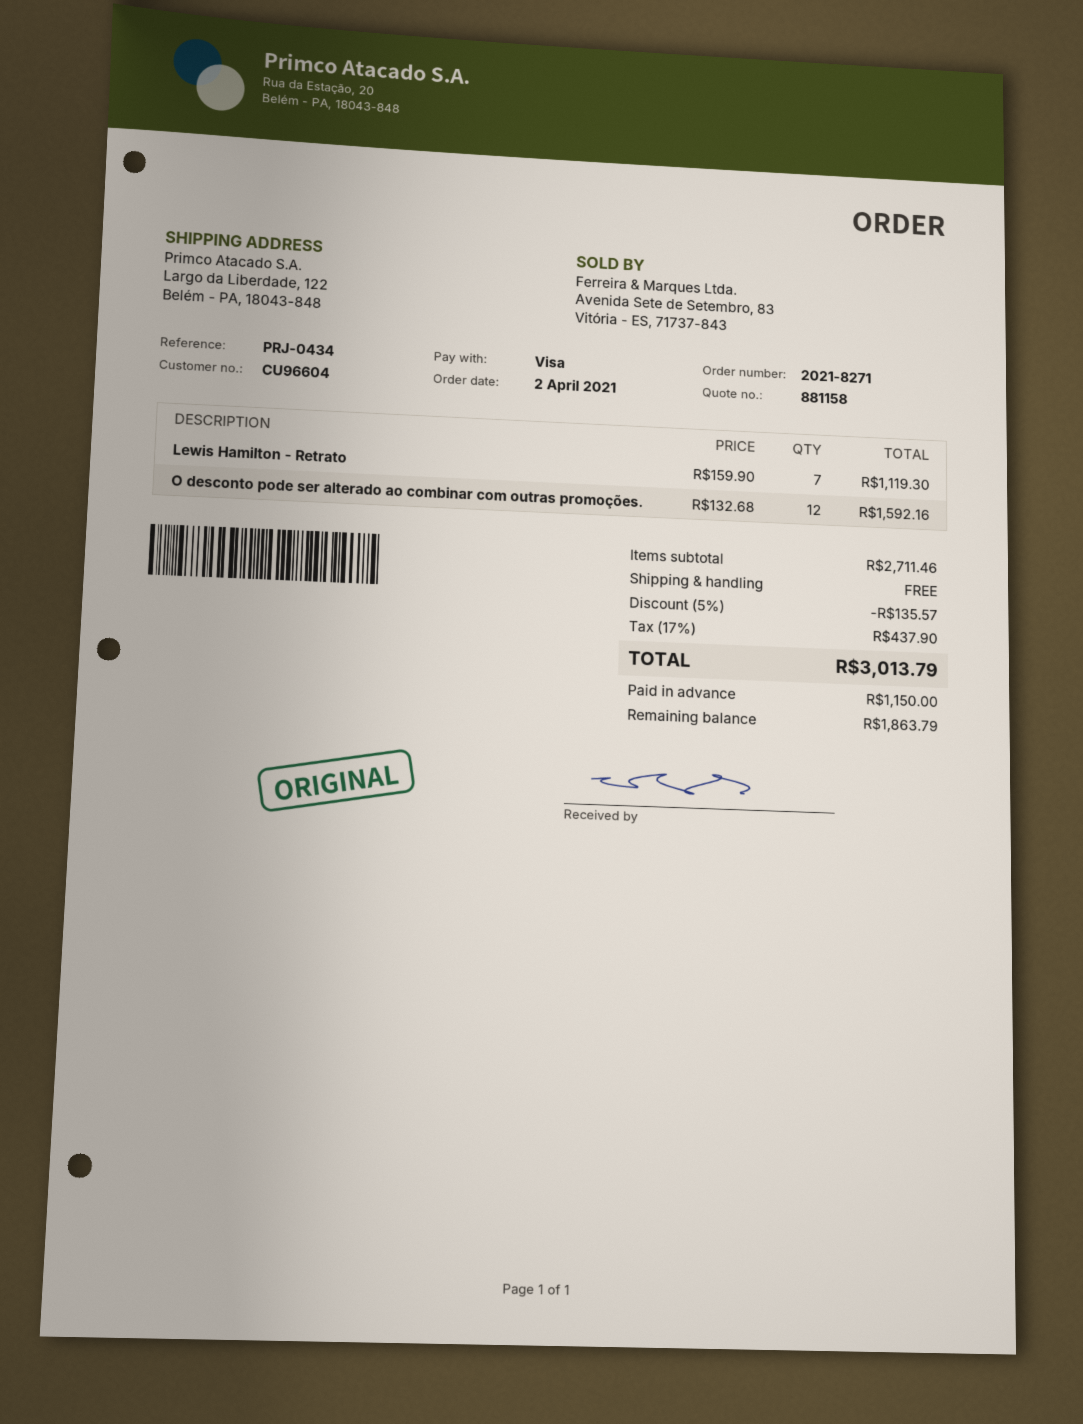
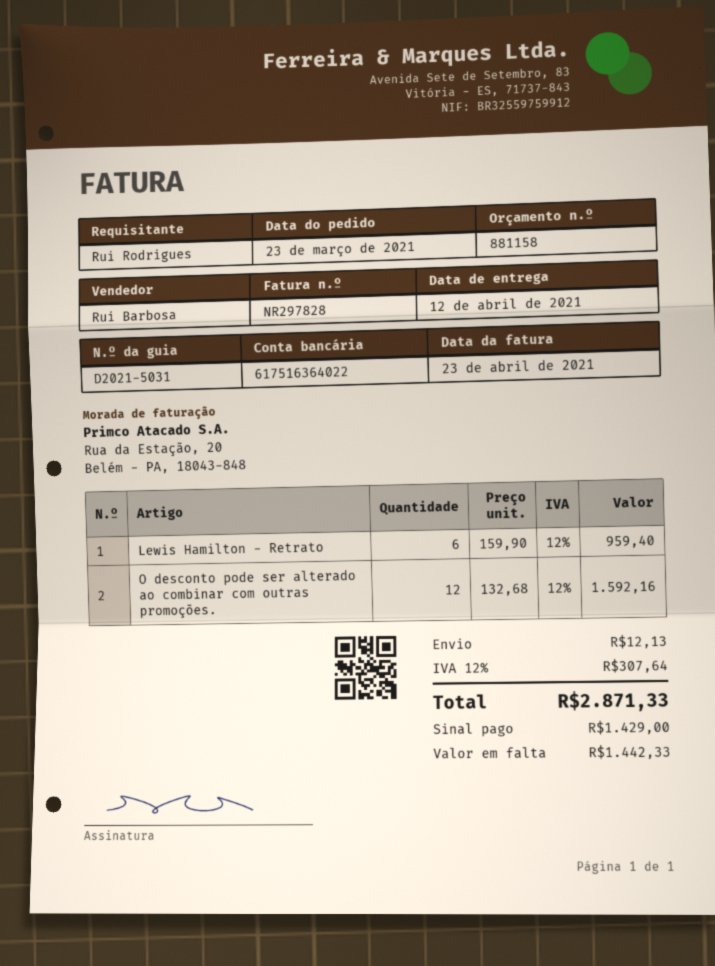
order date: 2021-04-02 -> 2021-03-23
Lewis Hamilton - Retrato: 7 x 159.90 = 1119.30 -> 6 x 159.90 = 959.40
discount: 5% = 135.57 -> none
shipping: 0.00 -> 12.13
tax: 17% = 437.90 -> 12% = 307.64
total: 3013.79 -> 2871.33
deposit: 1150.00 -> 1429.00
balance: 1863.79 -> 1442.33

